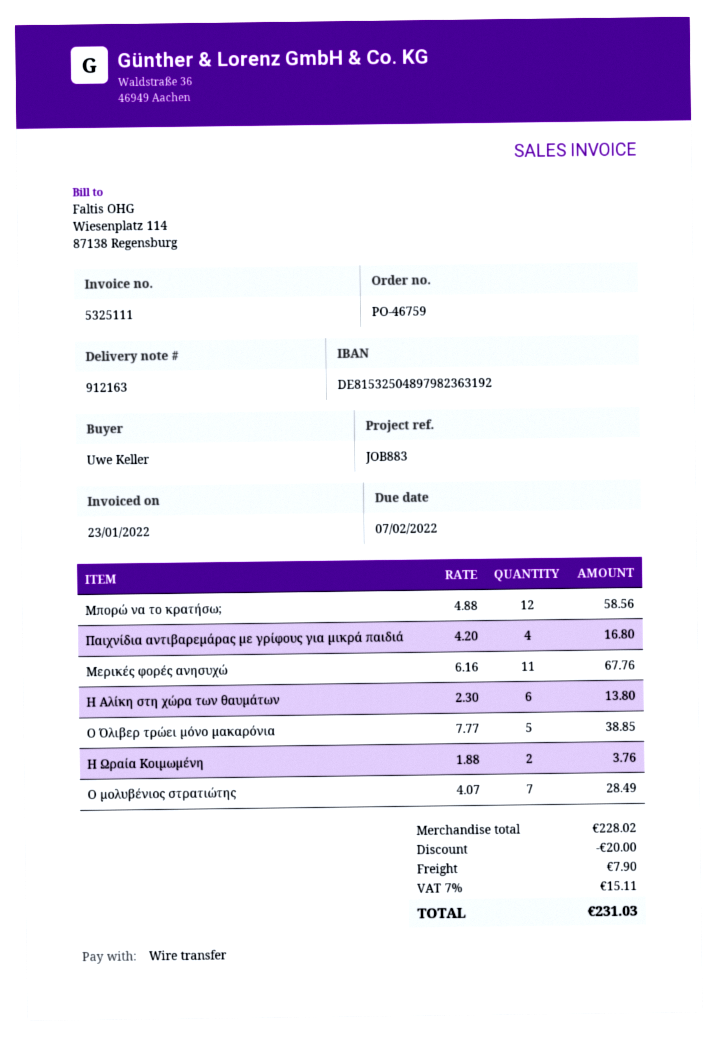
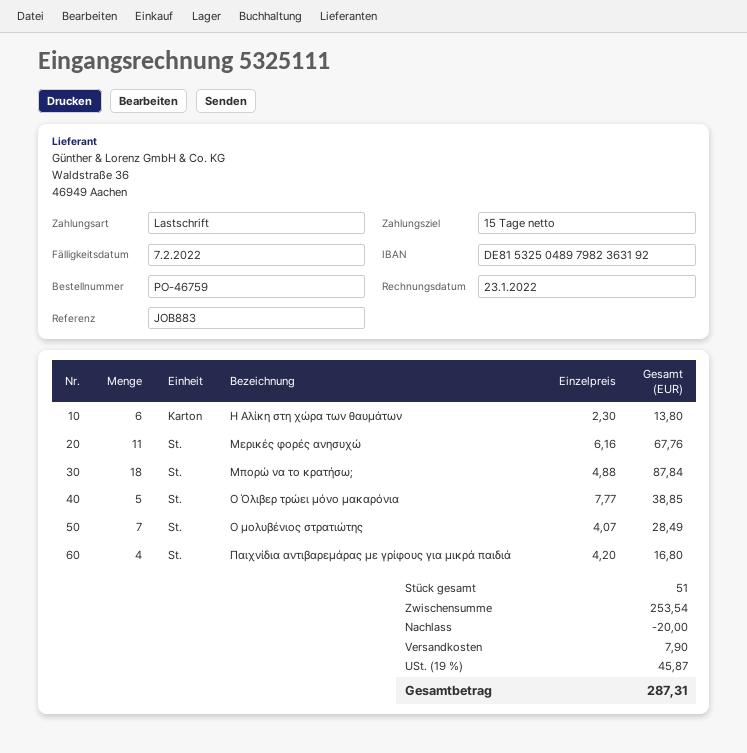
payment method: bank transfer -> direct debit
Μπορώ να το κρατήσω;: 12 x 4.88 = 58.56 -> 18 x 4.88 = 87.84
Η Ωραία Κοιμωμένη: 2 x 1.88 = 3.76 -> none
subtotal: 228.02 -> 253.54
tax: 7% = 15.11 -> 19% = 45.87
total: 231.03 -> 287.31

